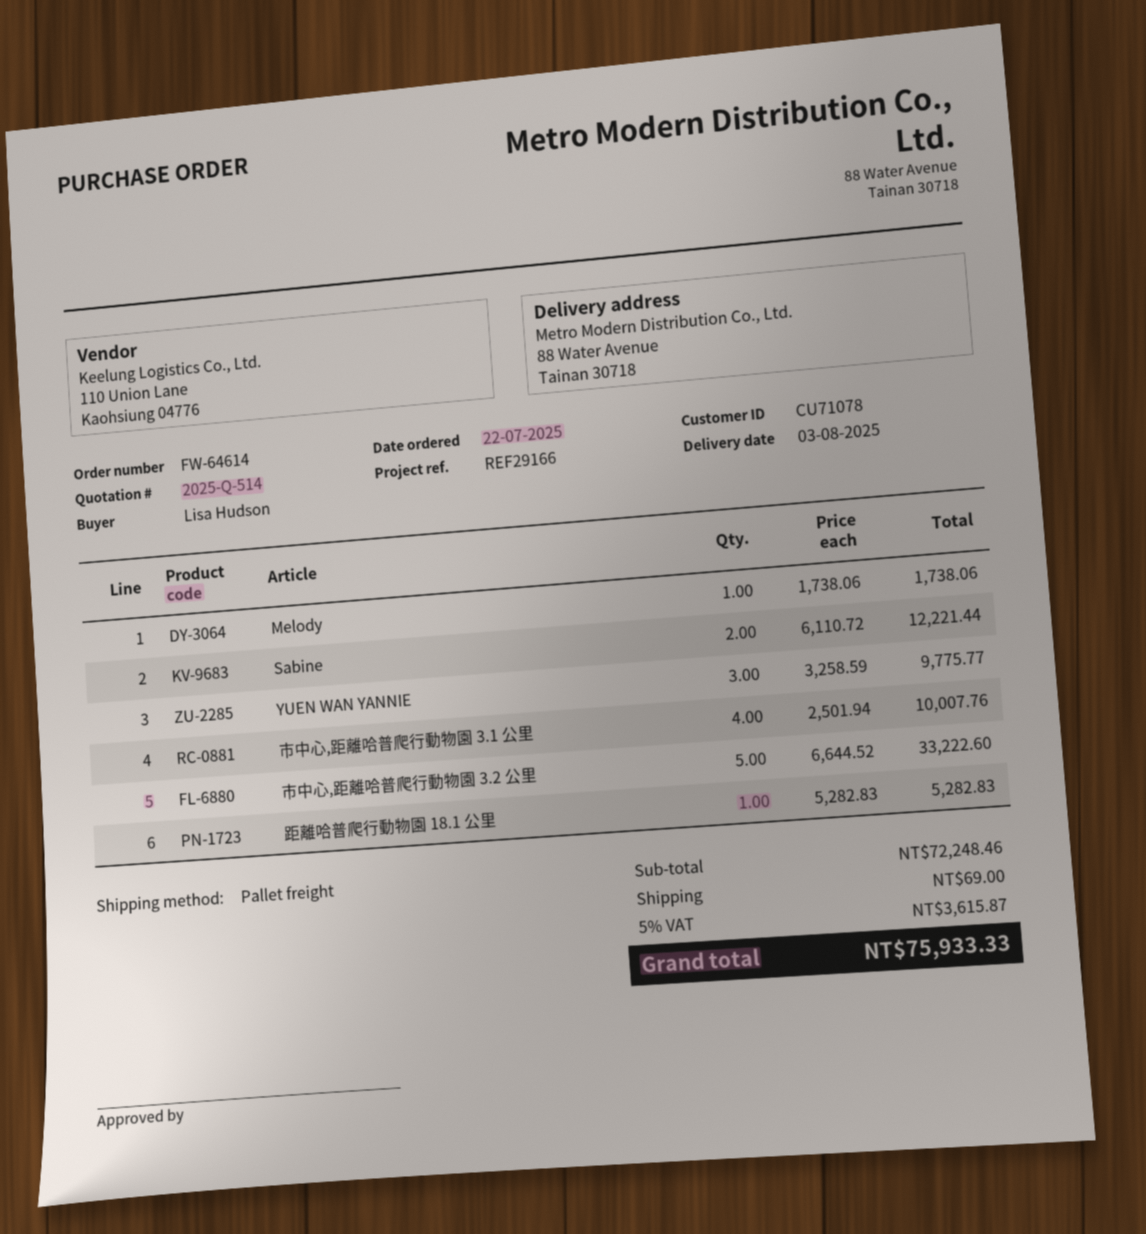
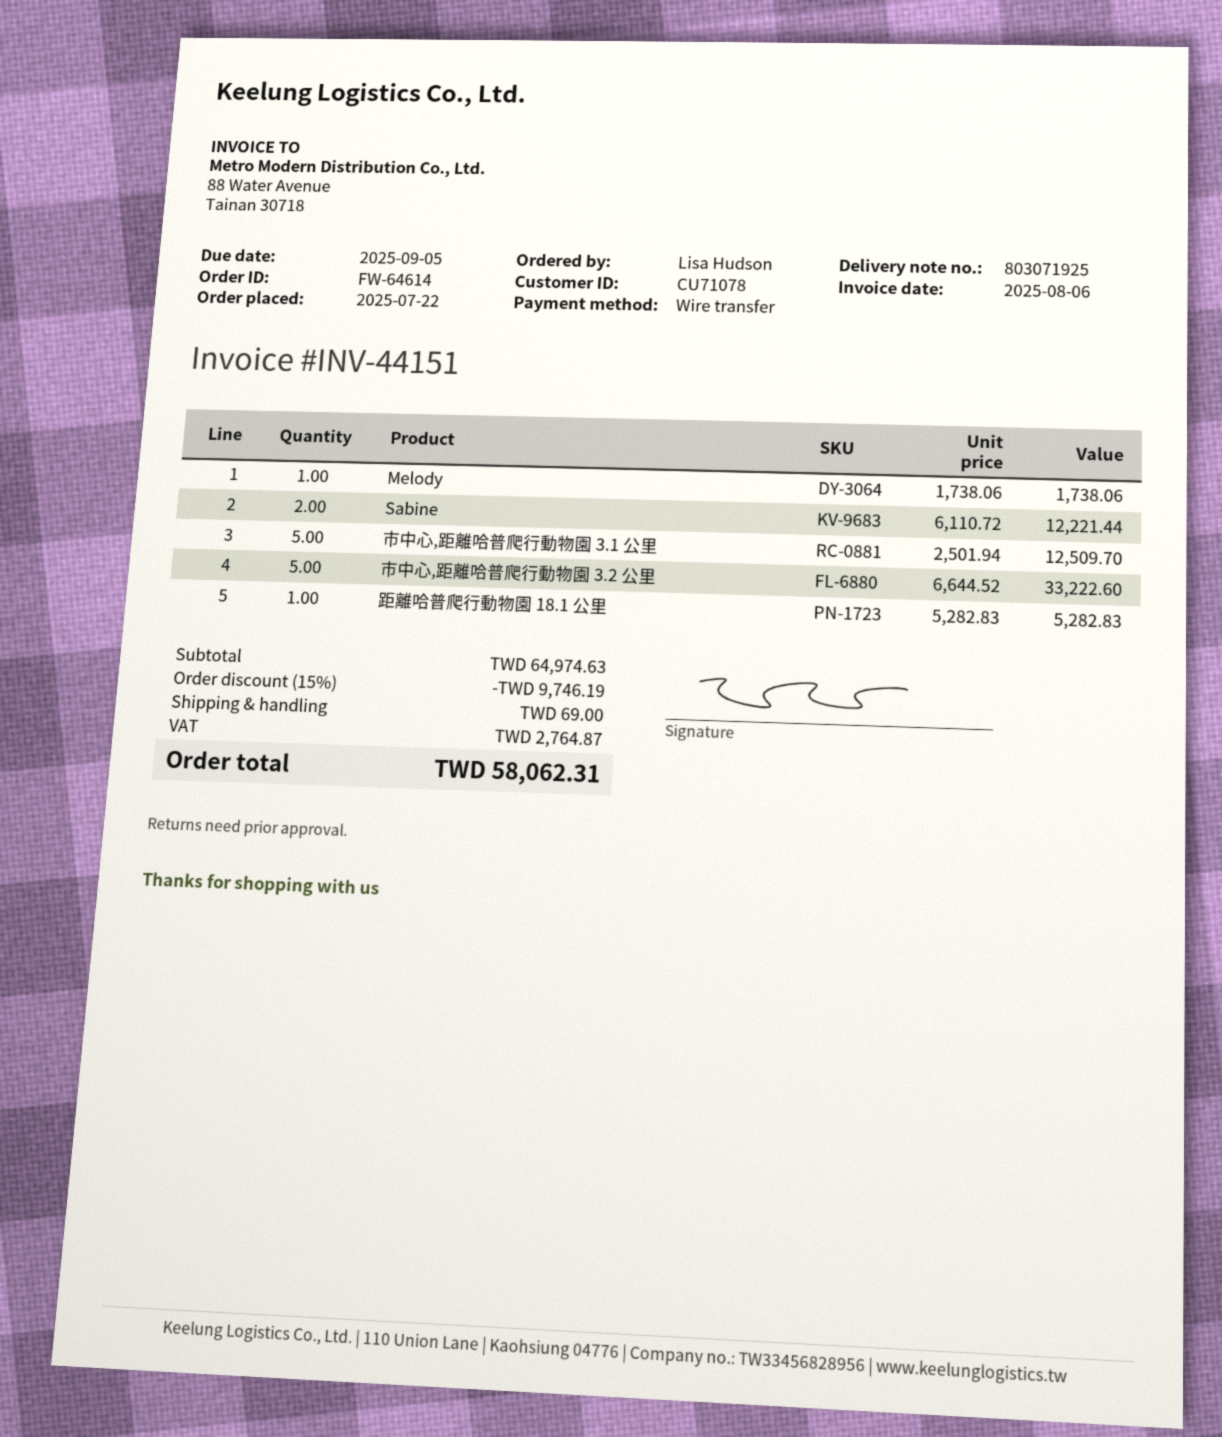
YUEN WAN YANNIE: 3 x 3258.59 = 9775.77 -> none
市中心,距離哈普爬行動物園 3.1 公里: 4 x 2501.94 = 10007.76 -> 5 x 2501.94 = 12509.70
subtotal: 72248.46 -> 64974.63
discount: none -> 15% = 9746.19
tax: 3615.87 -> 2764.87
total: 75933.33 -> 58062.31

